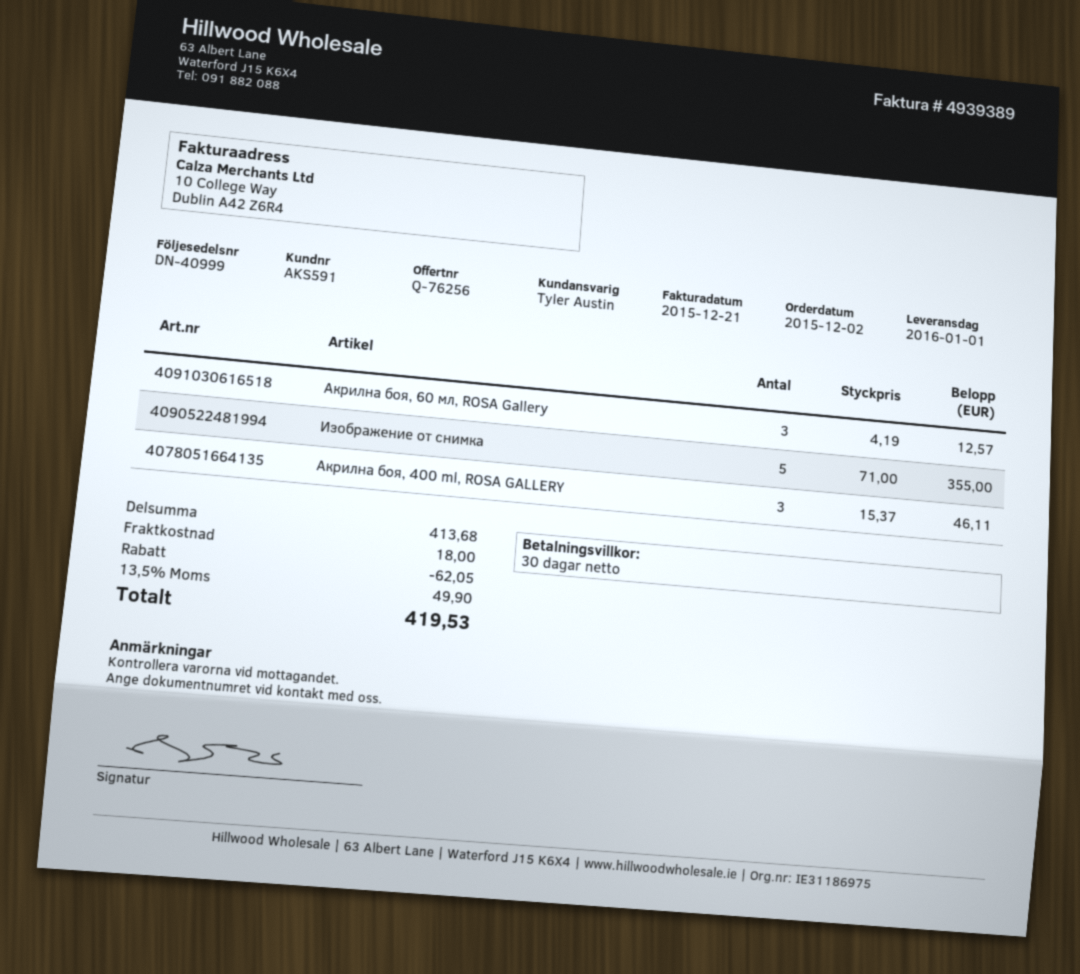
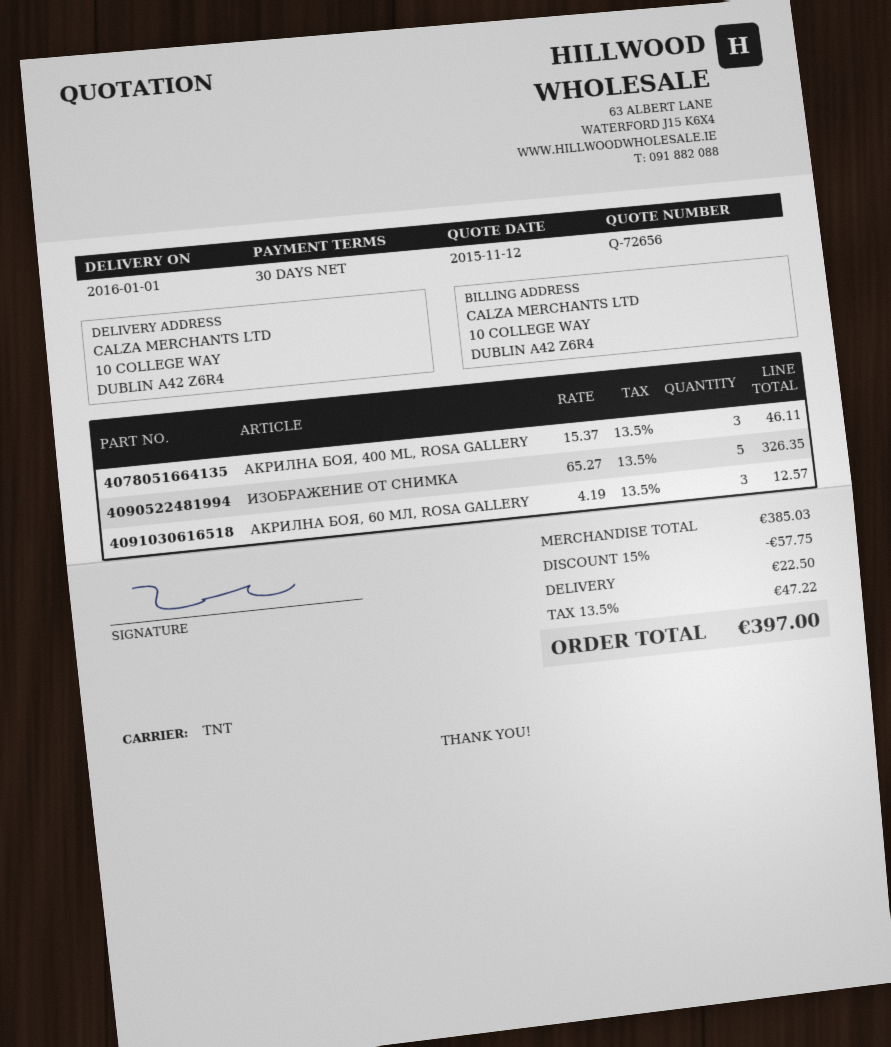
quote number: Q-76256 -> Q-72656
Изображение от снимка: 5 x 71.00 = 355.00 -> 5 x 65.27 = 326.35
subtotal: 413.68 -> 385.03
discount: 62.05 -> 57.75
shipping: 18.00 -> 22.50
tax: 13.5% = 49.90 -> 13.5% = 47.22
total: 419.53 -> 397.00

